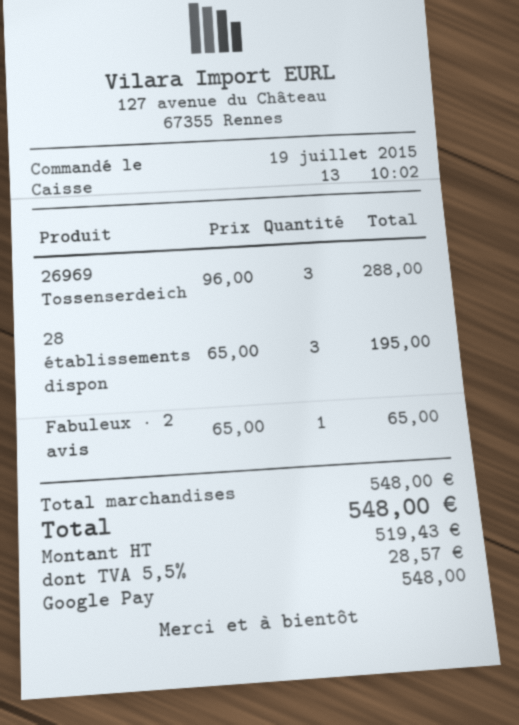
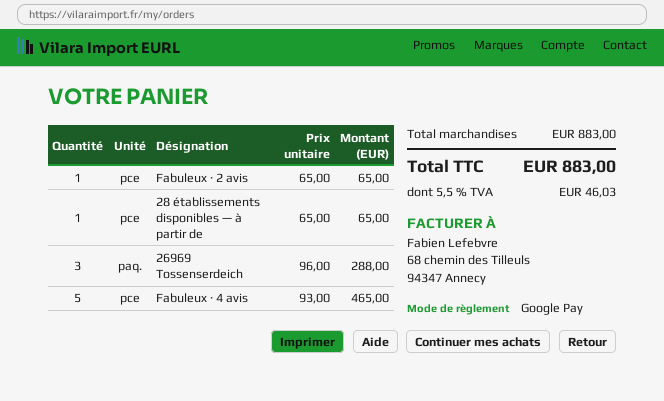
28 établissements dispon: 3 x 65.00 = 195.00 -> 1 x 65.00 = 65.00
Fabuleux · 4 avis: none -> 5 x 93.00 = 465.00
subtotal: 548.00 -> 883.00
tax: 5.5% = 28.57 -> 5.5% = 46.03
total: 548.00 -> 883.00

